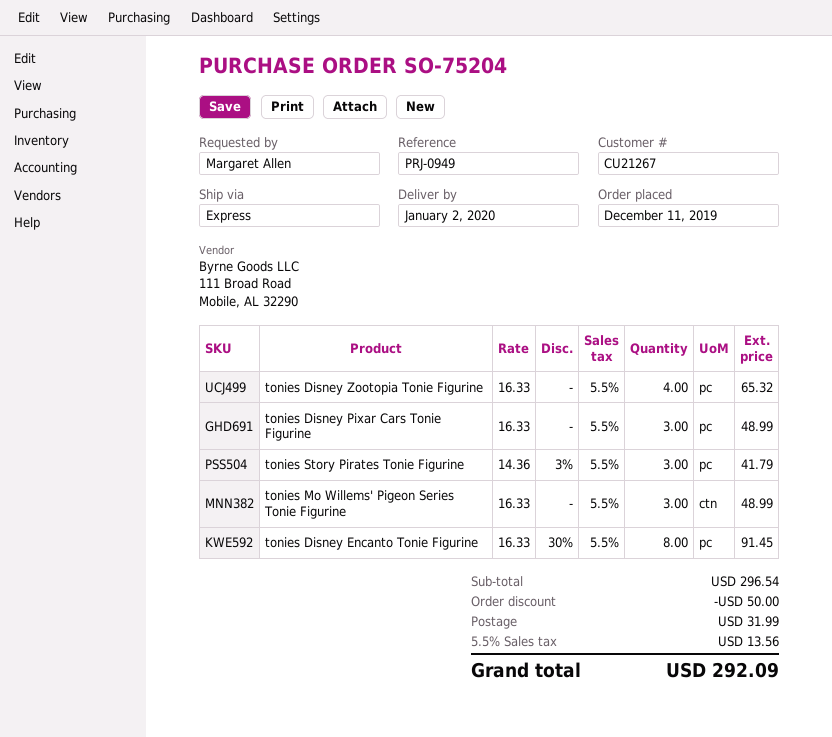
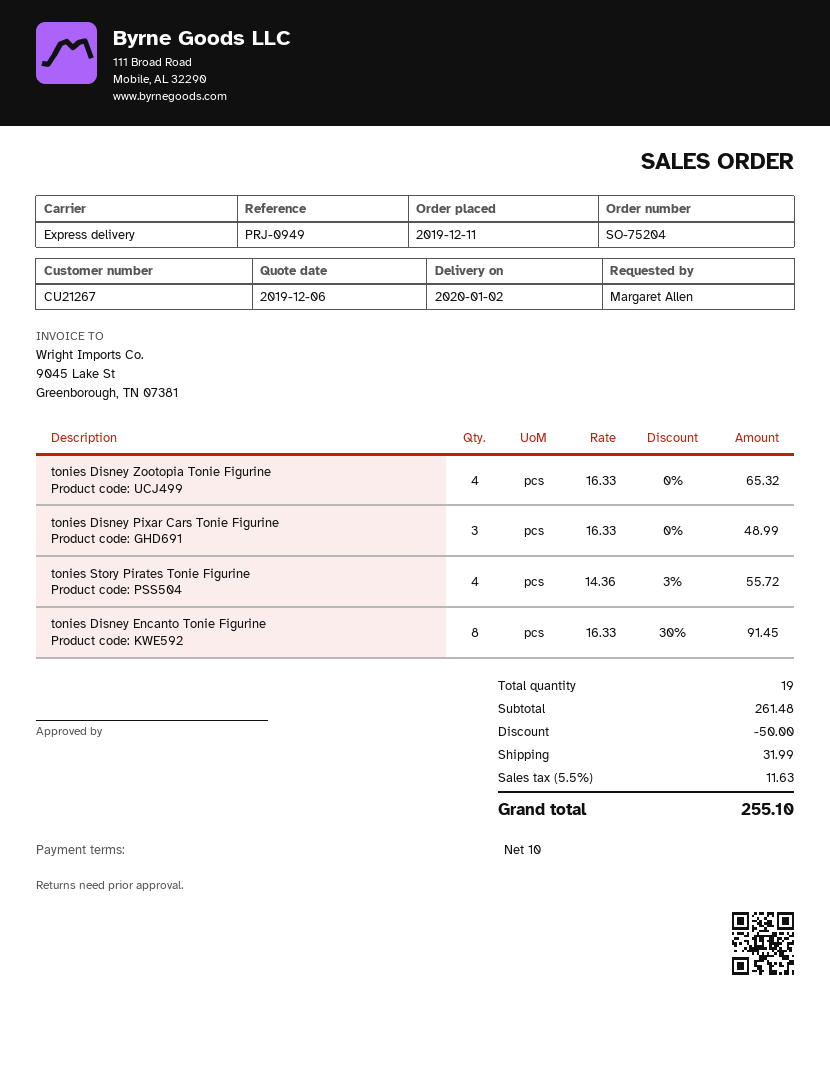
tonies Story Pirates Tonie Figurine: 3 x 14.36 - 3% = 41.79 -> 4 x 14.36 - 3% = 55.72
tonies Mo Willems' Pigeon Series Tonie Figurine: 3 x 16.33 = 48.99 -> none
subtotal: 296.54 -> 261.48
tax: 5.5% = 13.56 -> 5.5% = 11.63
total: 292.09 -> 255.10

